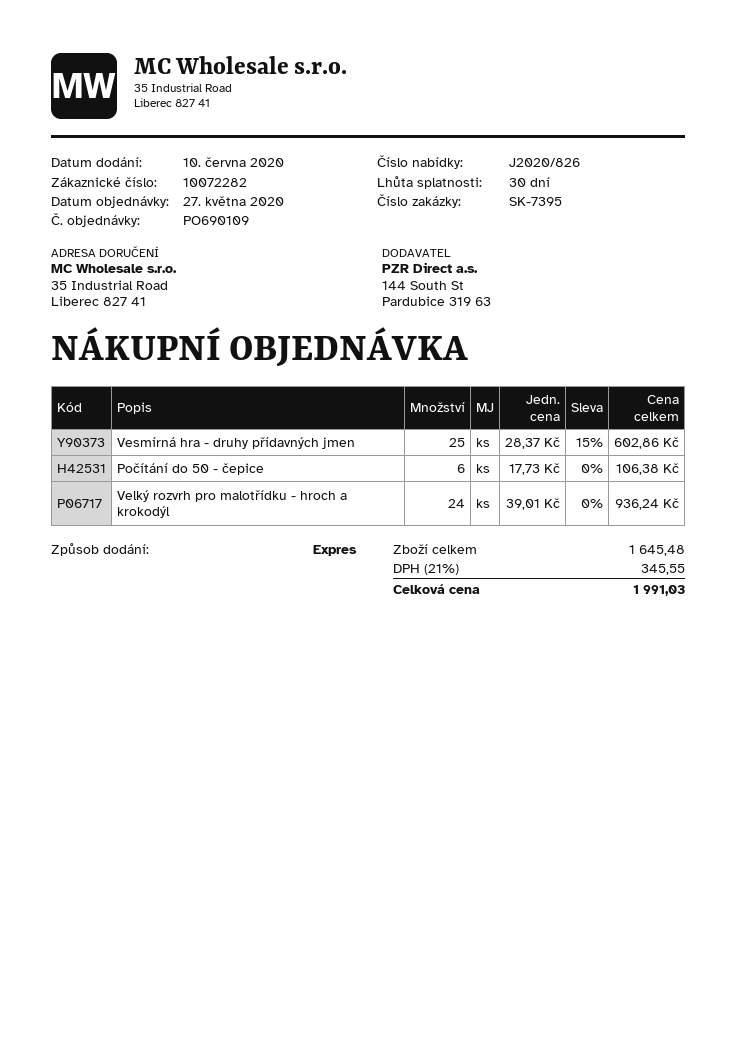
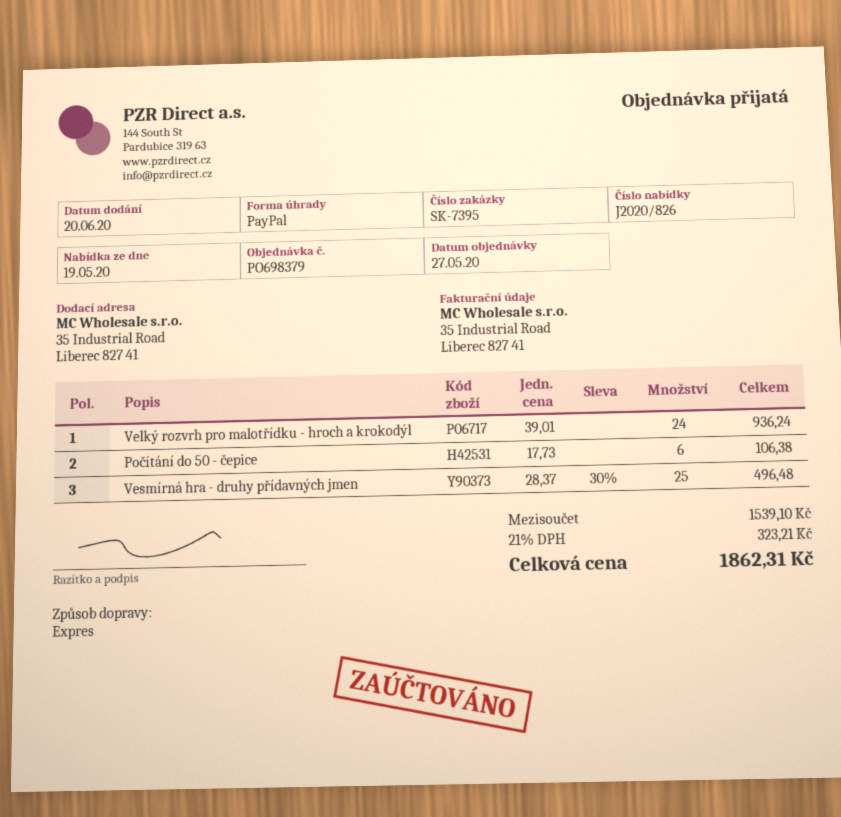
order number: PO690109 -> PO698379
delivery date: 2020-06-10 -> 2020-06-20
Vesmírná hra - druhy přídavných jmen: 25 x 28.37 - 15% = 602.86 -> 25 x 28.37 - 30% = 496.48
subtotal: 1645.48 -> 1539.10
tax: 21% = 345.55 -> 21% = 323.21
total: 1991.03 -> 1862.31

